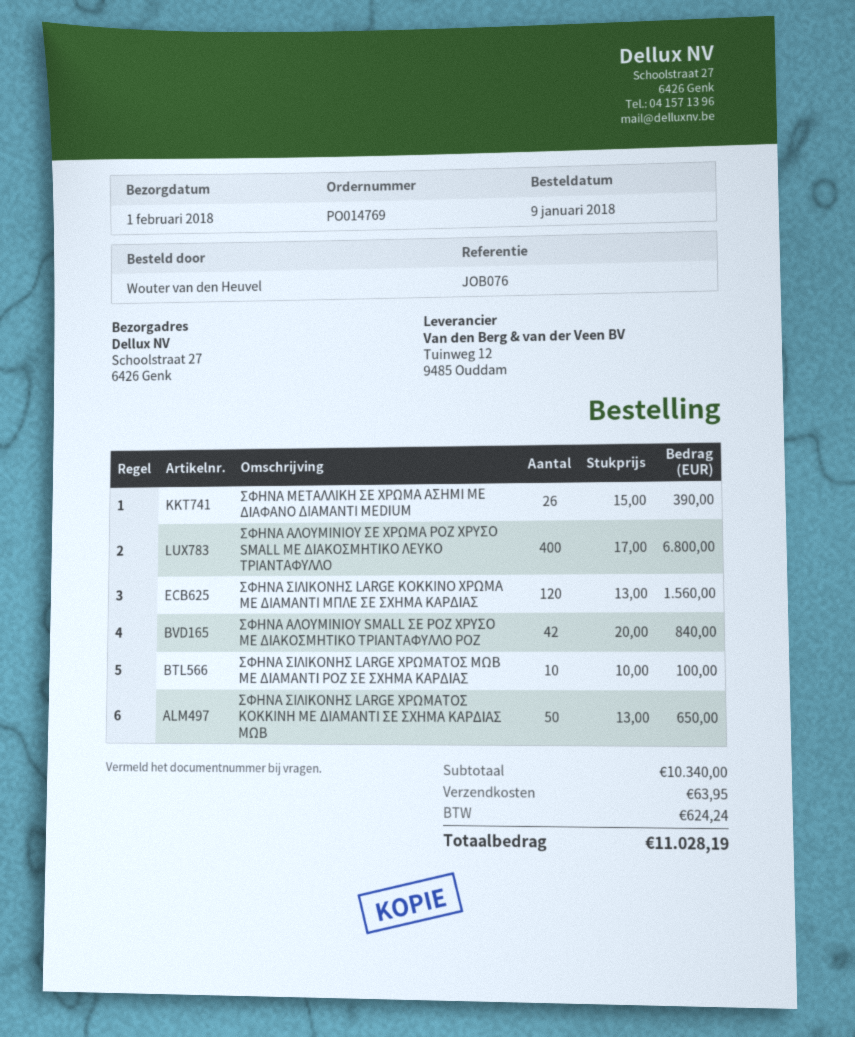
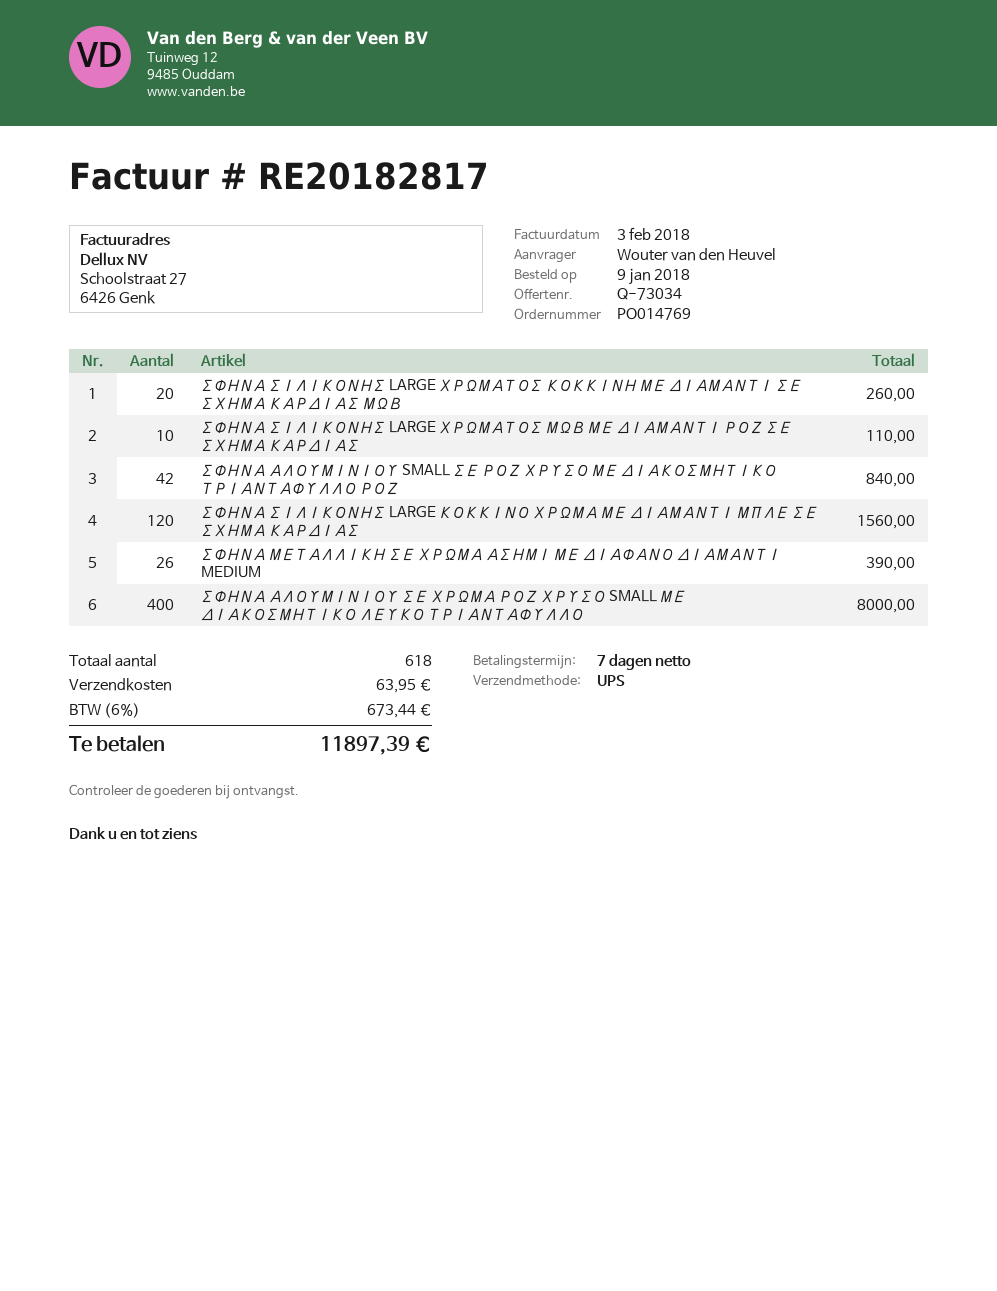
ΣΦΗΝΑ ΑΛΟΥΜΙΝΙΟΥ ΣΕ ΧΡΩΜΑ ΡΟΖ ΧΡΥΣΟ SMALL ΜΕ ΔΙΑΚΟΣΜΗΤΙΚΟ ΛΕΥΚΟ ΤΡΙΑΝΤΑΦΥΛΛΟ: 400 for 6800.00 -> 400 for 8000.00
ΣΦΗΝΑ ΣΙΛΙΚΟΝΗΣ LARGE ΧΡΩΜΑΤΟΣ ΜΩΒ ΜΕ ΔΙΑΜΑΝΤΙ ΡΟΖ ΣΕ ΣΧΗΜΑ ΚΑΡΔΙΑΣ: 10 for 100.00 -> 10 for 110.00
ΣΦΗΝΑ ΣΙΛΙΚΟΝΗΣ LARGE ΧΡΩΜΑΤΟΣ ΚΟΚΚΙΝΗ ΜΕ ΔΙΑΜΑΝΤΙ ΣΕ ΣΧΗΜΑ ΚΑΡΔΙΑΣ ΜΩΒ: 50 for 650.00 -> 20 for 260.00
tax: 624.24 -> 673.44
total: 11028.19 -> 11897.39

